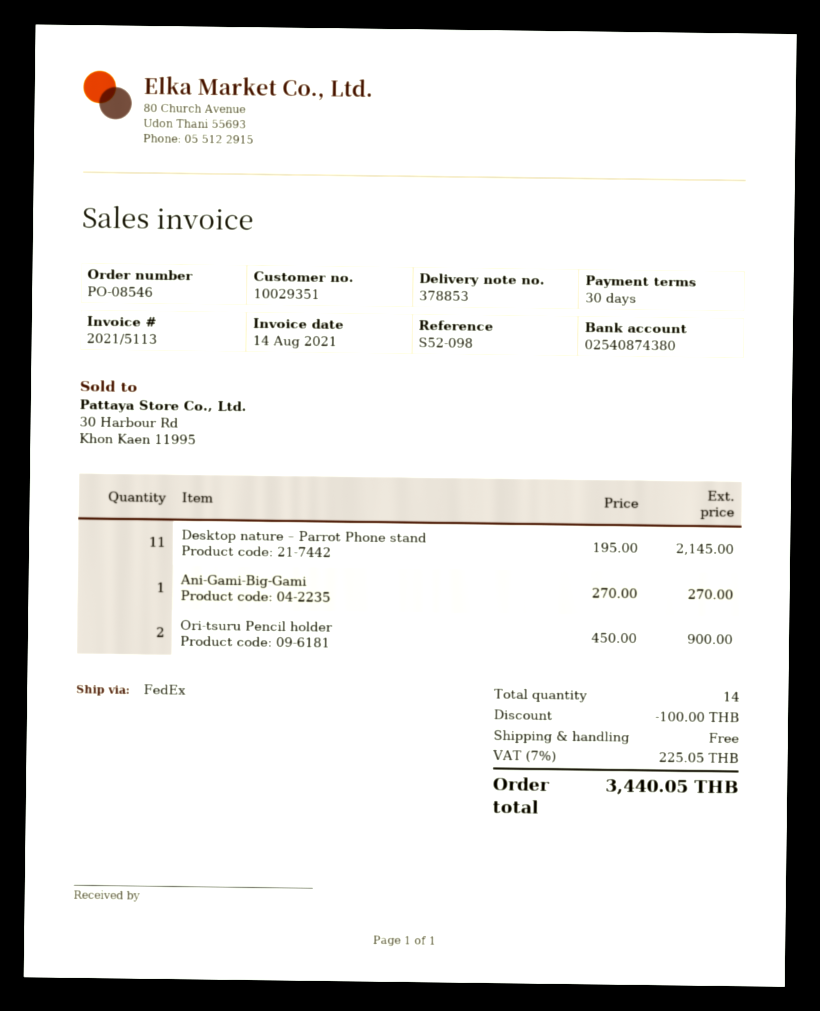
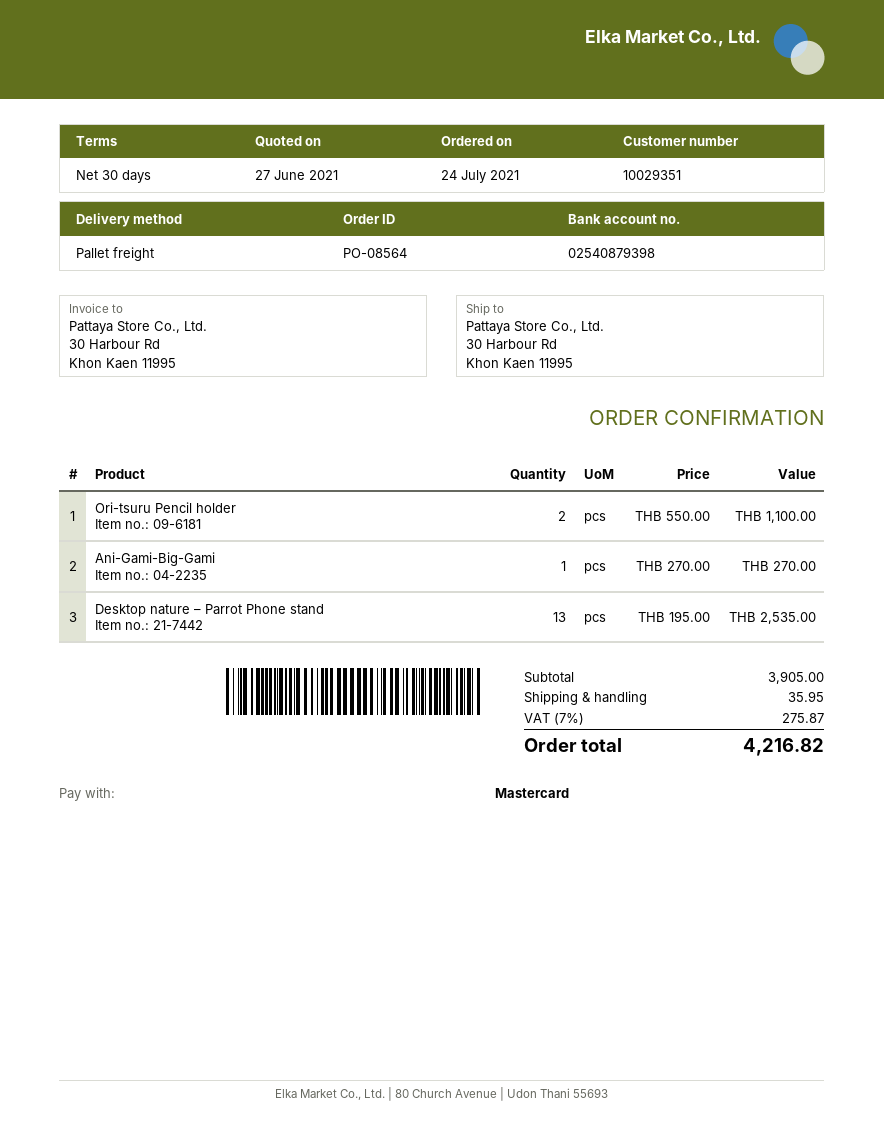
order number: PO-08546 -> PO-08564
bank account: 02540874380 -> 02540879398
shipping method: FedEx -> pallet freight
Desktop nature – Parrot Phone stand: 11 x 195.00 = 2145.00 -> 13 x 195.00 = 2535.00
Ori-tsuru Pencil holder: 2 x 450.00 = 900.00 -> 2 x 550.00 = 1100.00
discount: 100.00 -> none
shipping: 0.00 -> 35.95
tax: 7% = 225.05 -> 7% = 275.87
total: 3440.05 -> 4216.82

